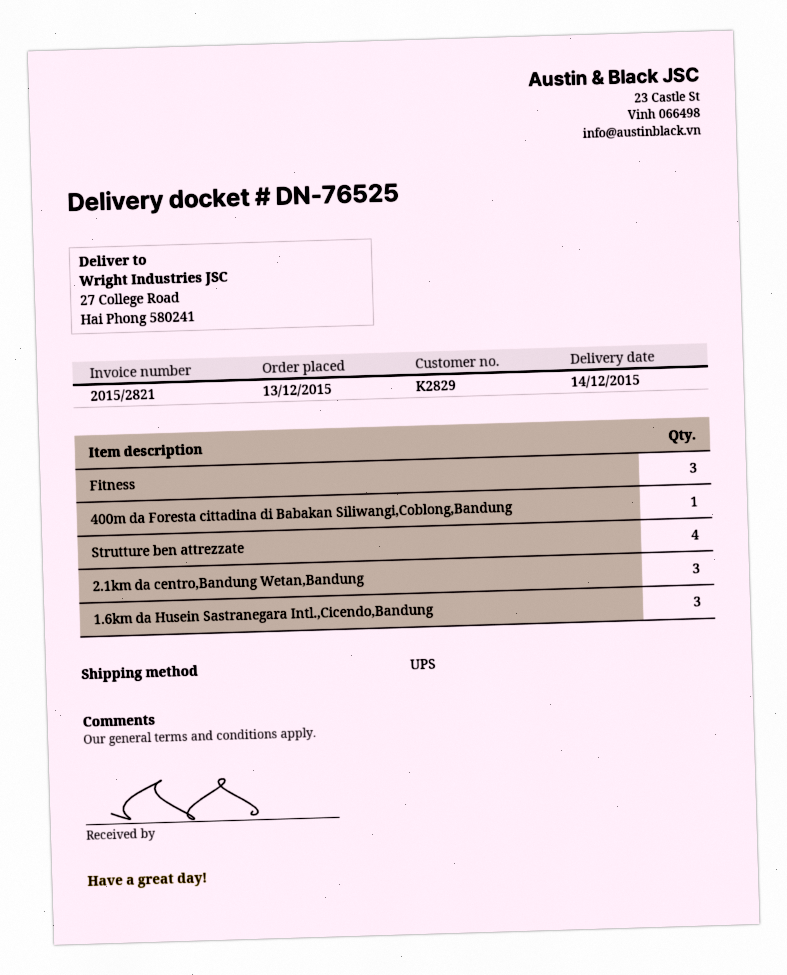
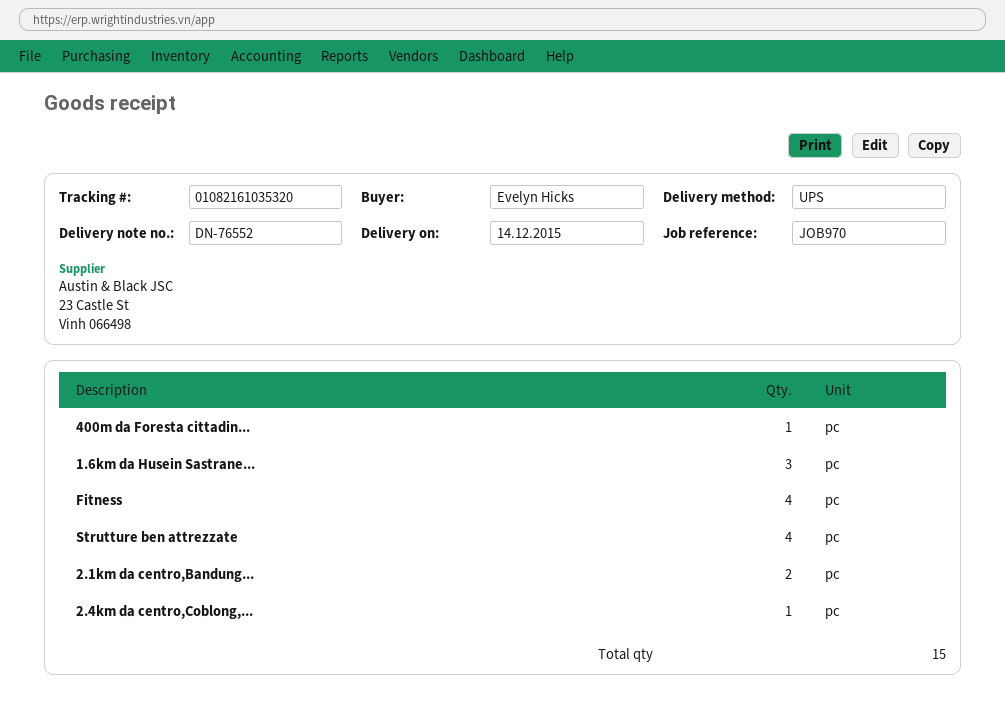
delivery note number: DN-76525 -> DN-76552
Fitness: 3 -> 4
2.1km da centro,Bandung Wetan,Bandung: 3 -> 2
2.4km da centro,Coblong,...: none -> 1

